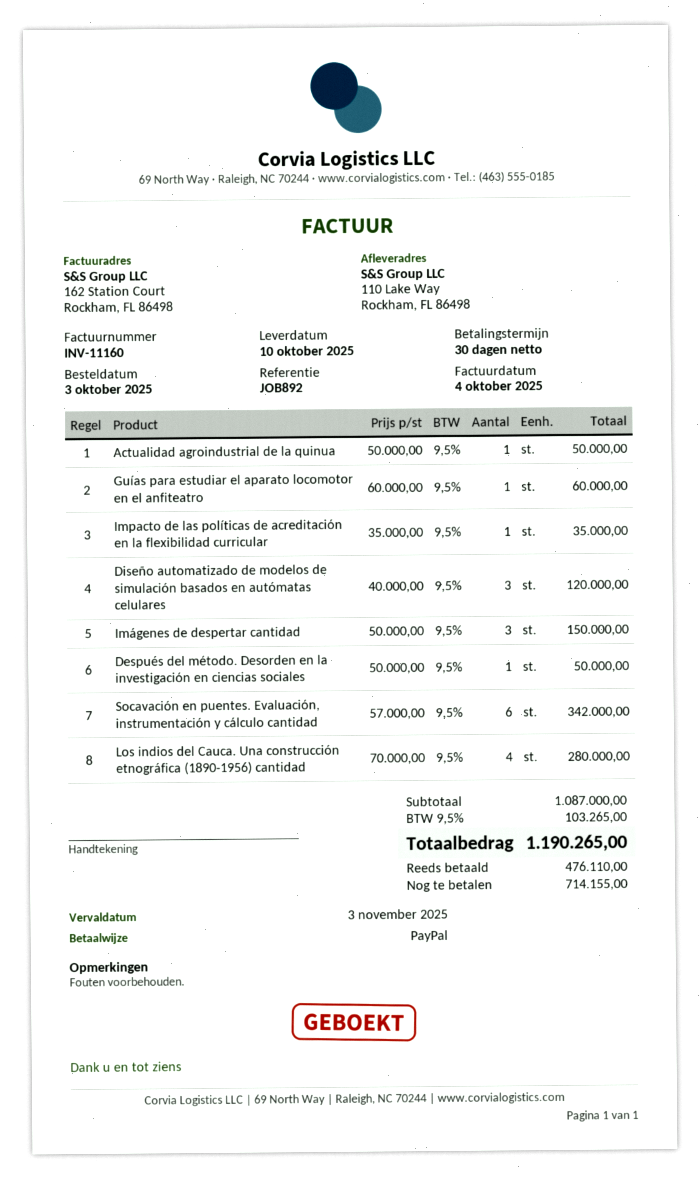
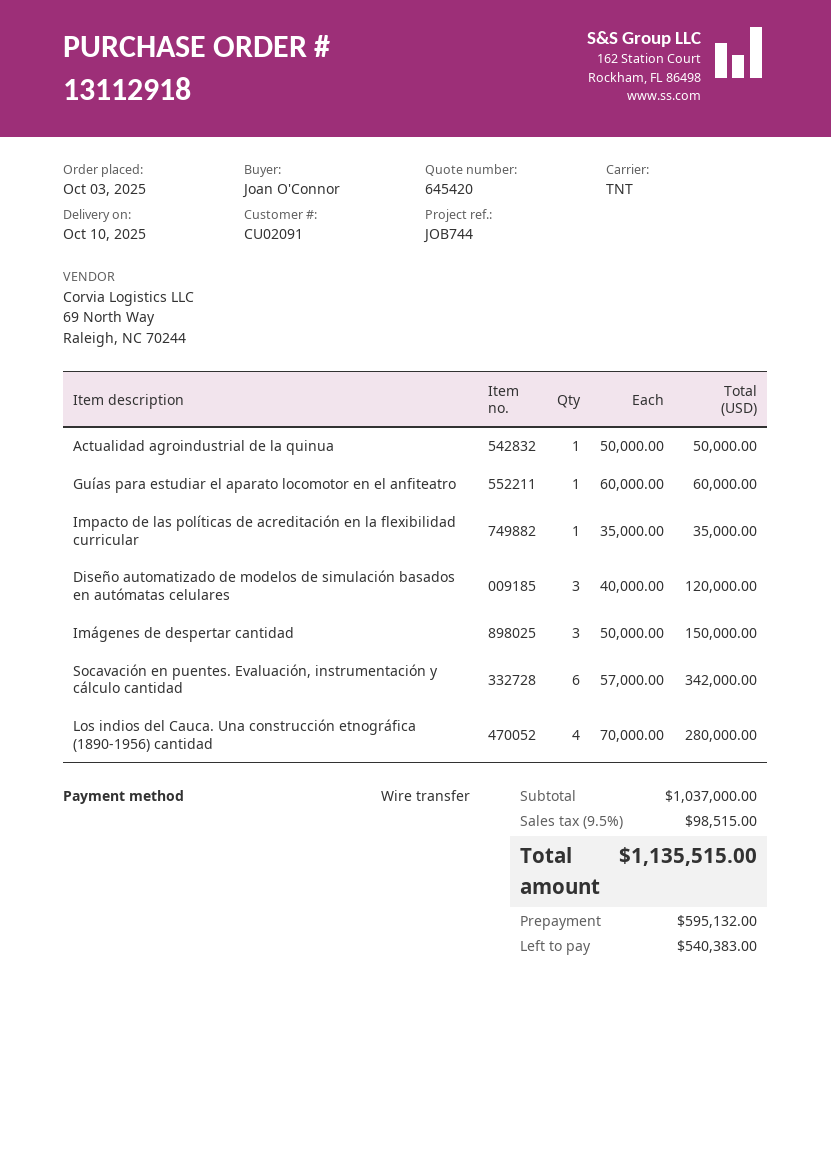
reference: JOB892 -> JOB744
payment method: PayPal -> bank transfer
Después del método. Desorden en la investigación en ciencias sociales: 1 x 50000.00 = 50000.00 -> none
subtotal: 1087000.00 -> 1037000.00
tax: 9.5% = 103265.00 -> 9.5% = 98515.00
total: 1190265.00 -> 1135515.00
deposit: 476110.00 -> 595132.00
balance: 714155.00 -> 540383.00

